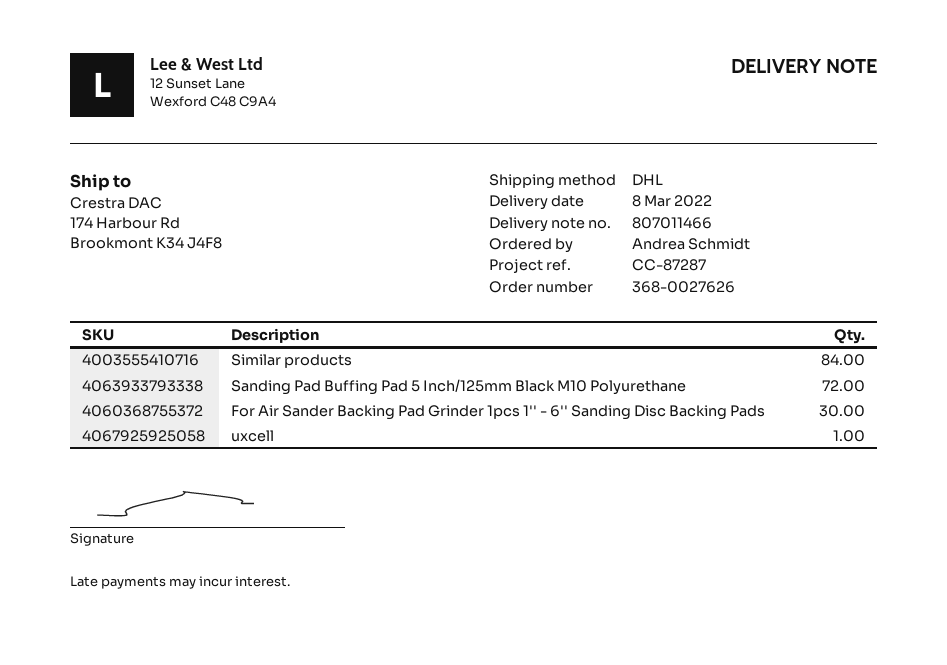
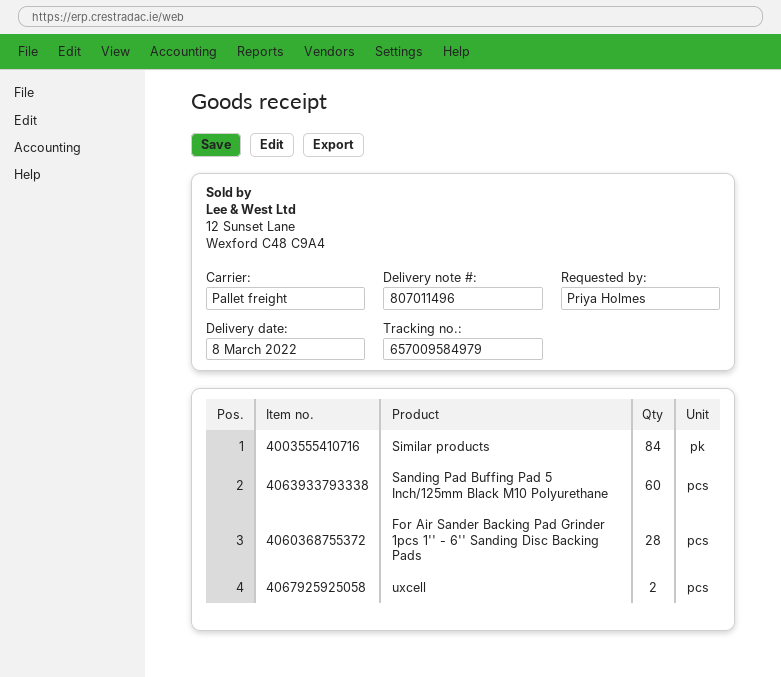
delivery note number: 807011466 -> 807011496
ordered by: Andrea Schmidt -> Priya Holmes
shipping method: DHL -> pallet freight
Sanding Pad Buffing Pad 5 Inch/125mm Black M10 Polyurethane: 72 -> 60
For Air Sander Backing Pad Grinder 1pcs 1'' - 6'' Sanding Disc Backing Pads: 30 -> 28
uxcell: 1 -> 2

